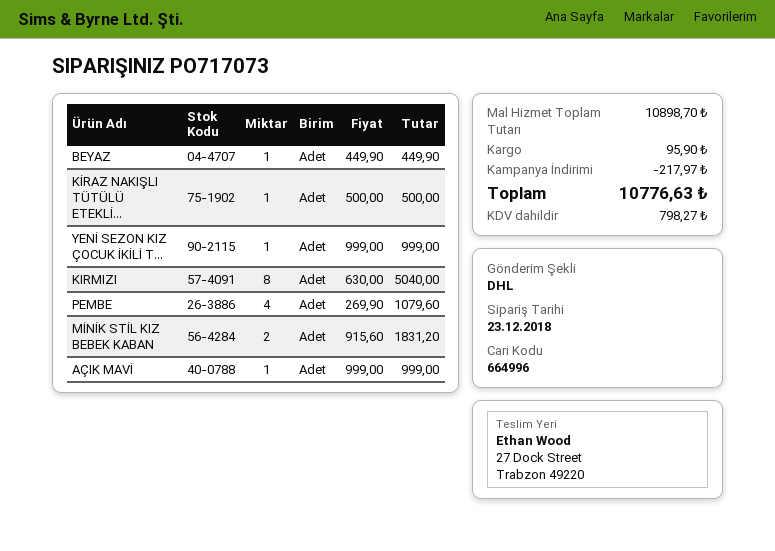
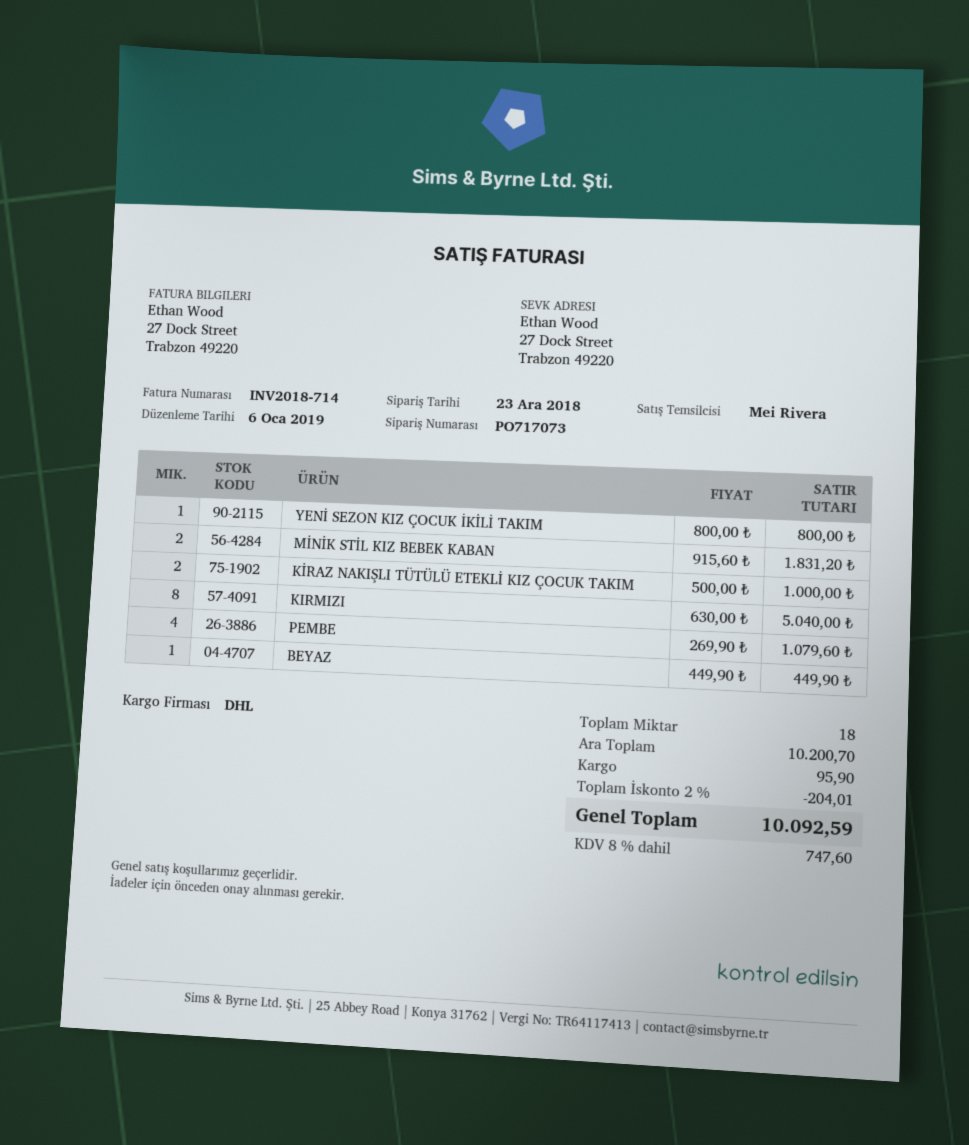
KİRAZ NAKIŞLI TÜTÜLÜ ETEKLİ...: 1 x 500.00 = 500.00 -> 2 x 500.00 = 1000.00
YENİ SEZON KIZ ÇOCUK İKİLİ T...: 1 x 999.00 = 999.00 -> 1 x 800.00 = 800.00
AÇIK MAVİ: 1 x 999.00 = 999.00 -> none
subtotal: 10898.70 -> 10200.70
discount: 217.97 -> 204.01
tax: 798.27 -> 747.60
total: 10776.63 -> 10092.59

